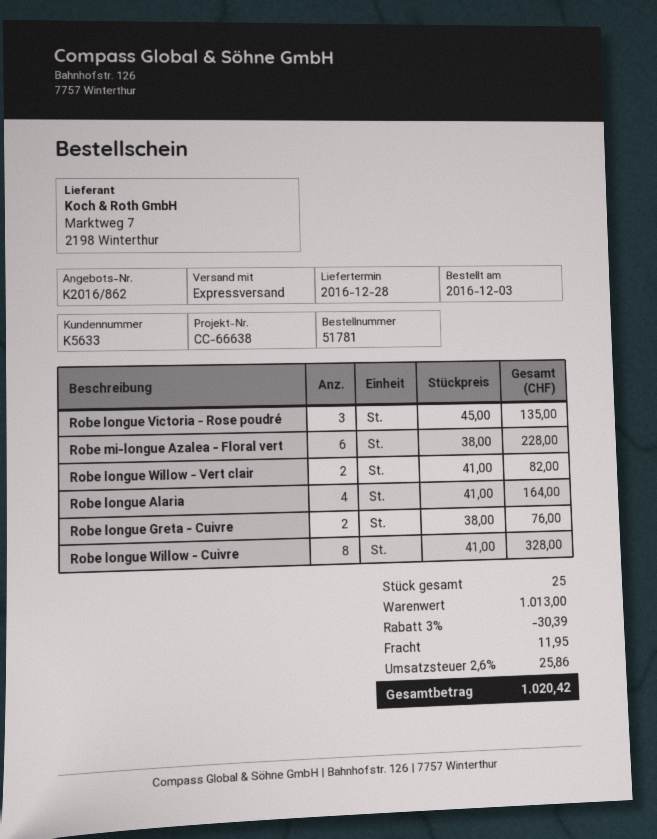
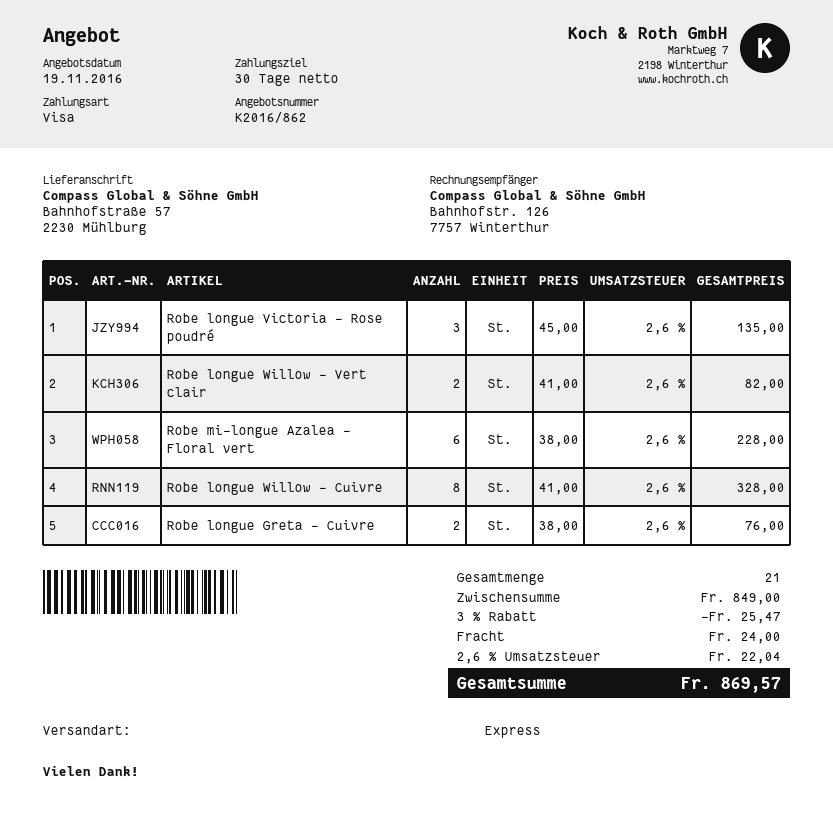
Robe longue Alaria: 4 x 41.00 = 164.00 -> none
total quantity: 25 -> 21
subtotal: 1013.00 -> 849.00
discount: 3% = 30.39 -> 3% = 25.47
shipping: 11.95 -> 24.00
tax: 2.6% = 25.86 -> 2.6% = 22.04
total: 1020.42 -> 869.57

